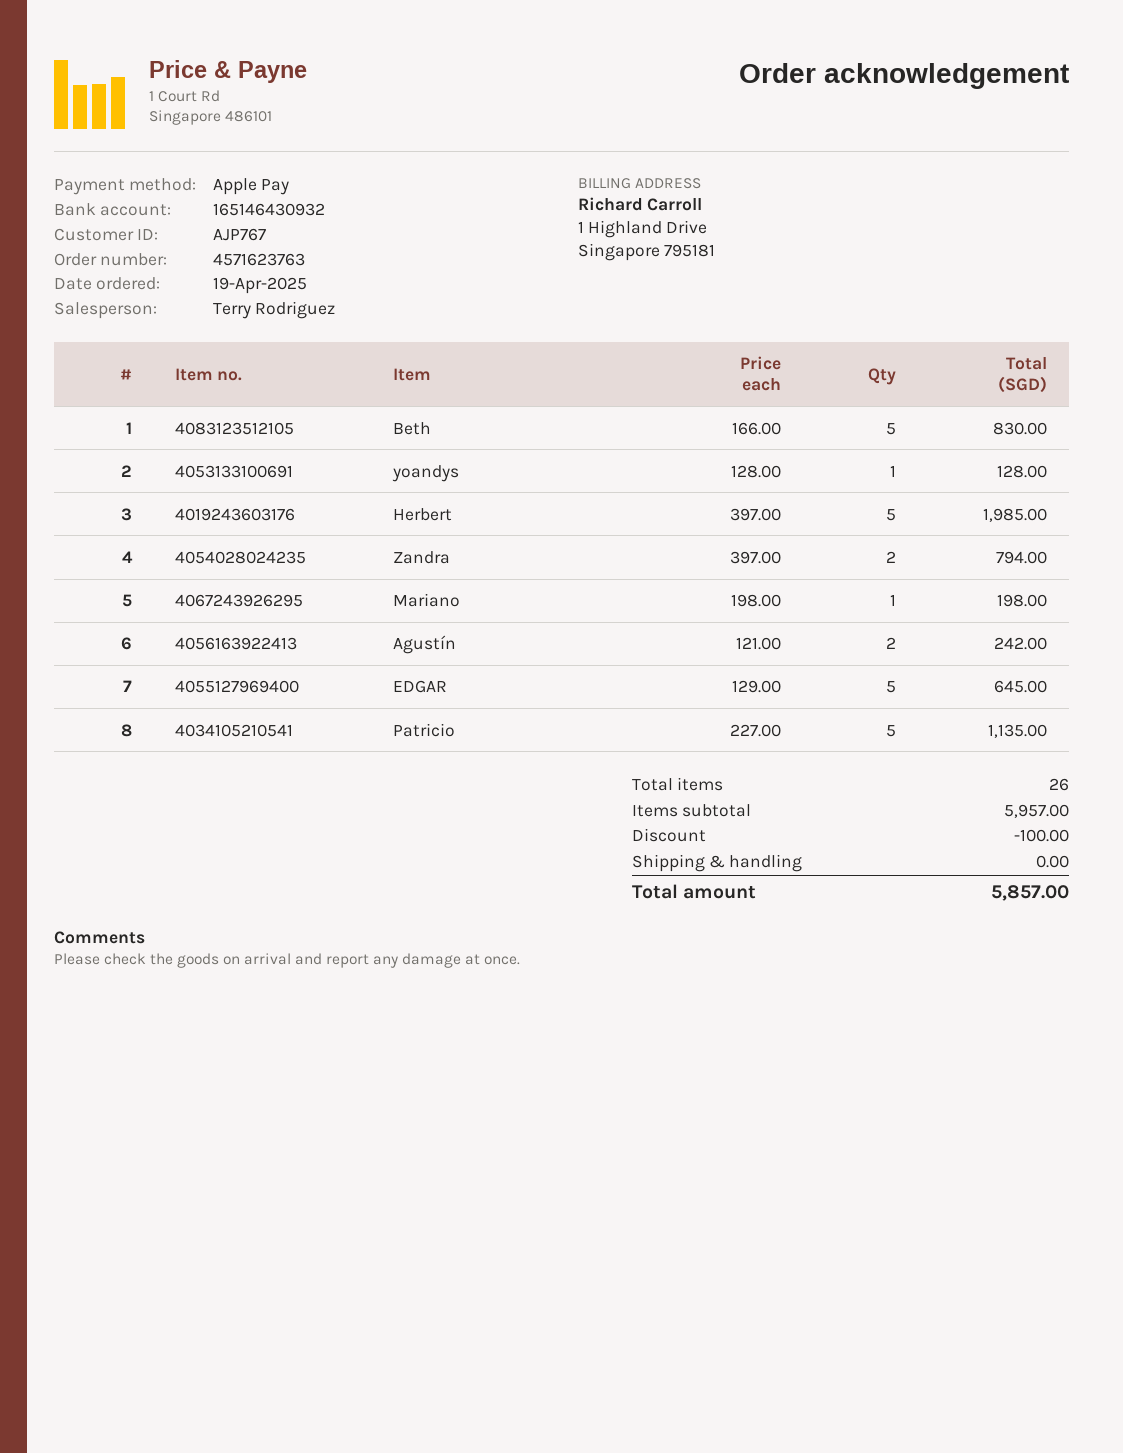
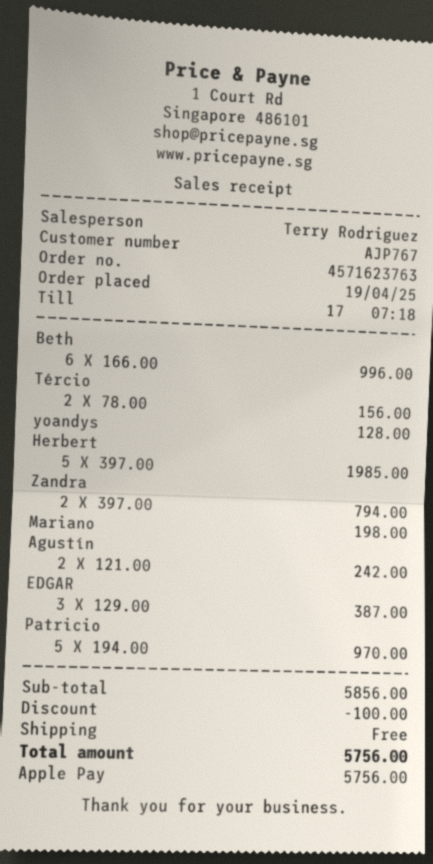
Beth: 5 x 166.00 = 830.00 -> 6 x 166.00 = 996.00
EDGAR: 5 x 129.00 = 645.00 -> 3 x 129.00 = 387.00
Patricio: 5 x 227.00 = 1135.00 -> 5 x 194.00 = 970.00
Tércio: none -> 2 x 78.00 = 156.00
subtotal: 5957.00 -> 5856.00
total: 5857.00 -> 5756.00

